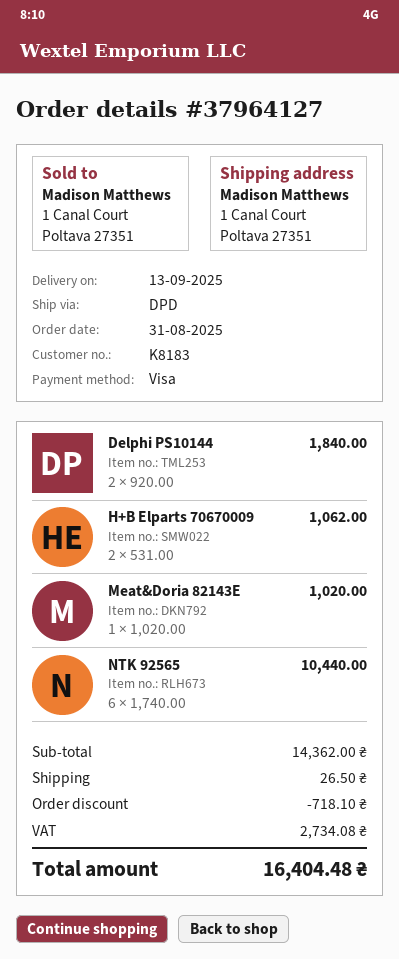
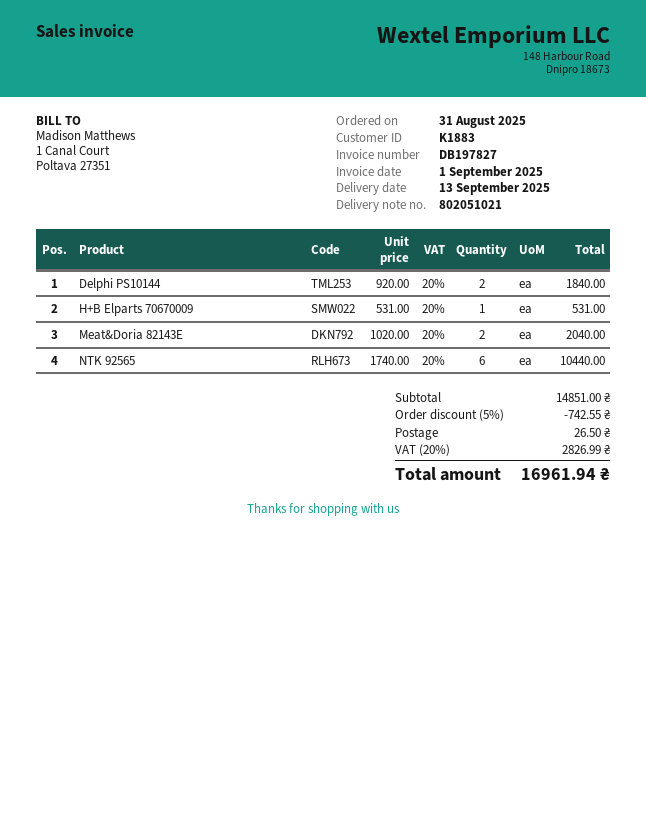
customer number: K8183 -> K1883
H+B Elparts 70670009: 2 x 531.00 = 1062.00 -> 1 x 531.00 = 531.00
Meat&Doria 82143E: 1 x 1020.00 = 1020.00 -> 2 x 1020.00 = 2040.00
subtotal: 14362.00 -> 14851.00
discount: 718.10 -> 742.55
tax: 2734.08 -> 2826.99
total: 16404.48 -> 16961.94

